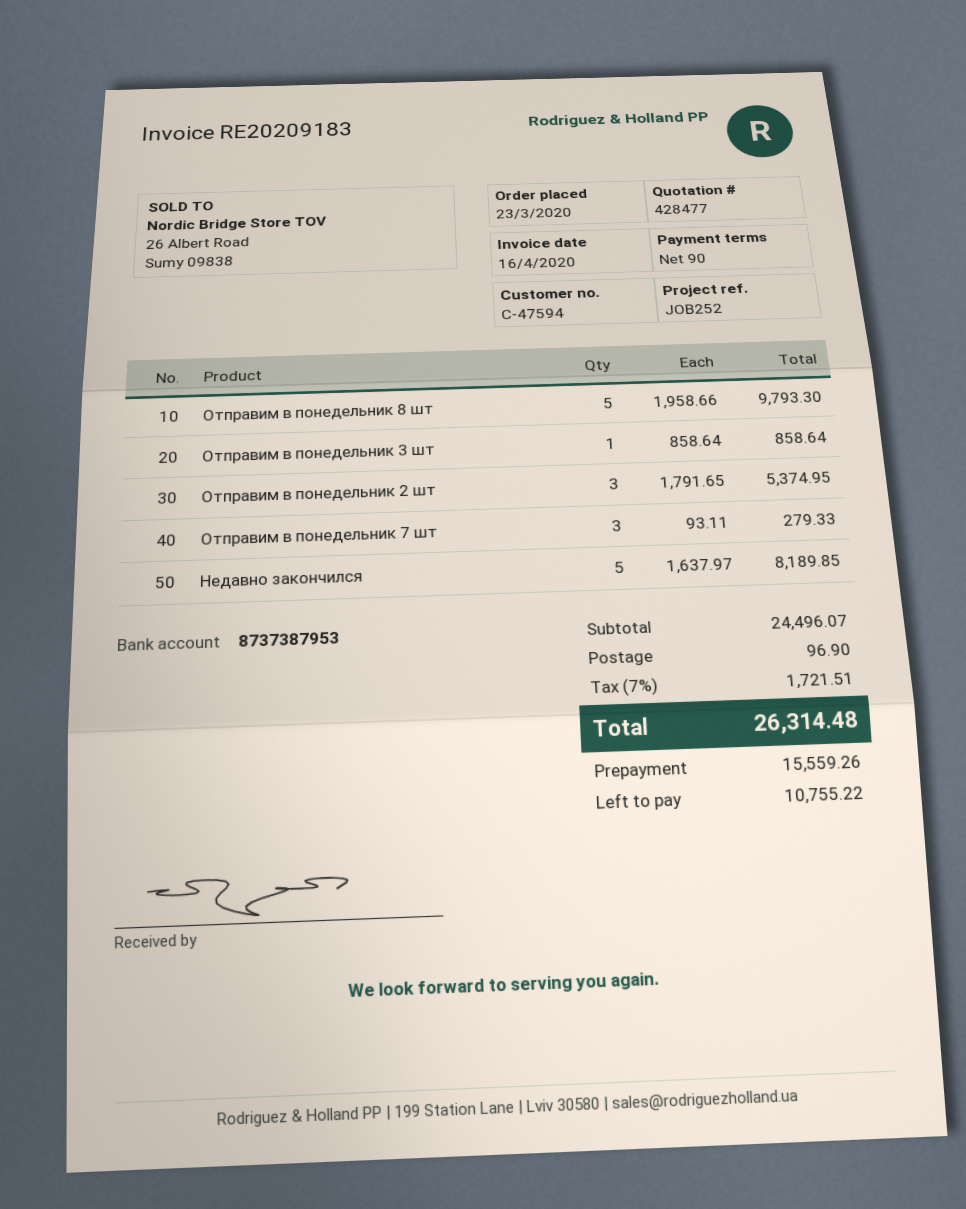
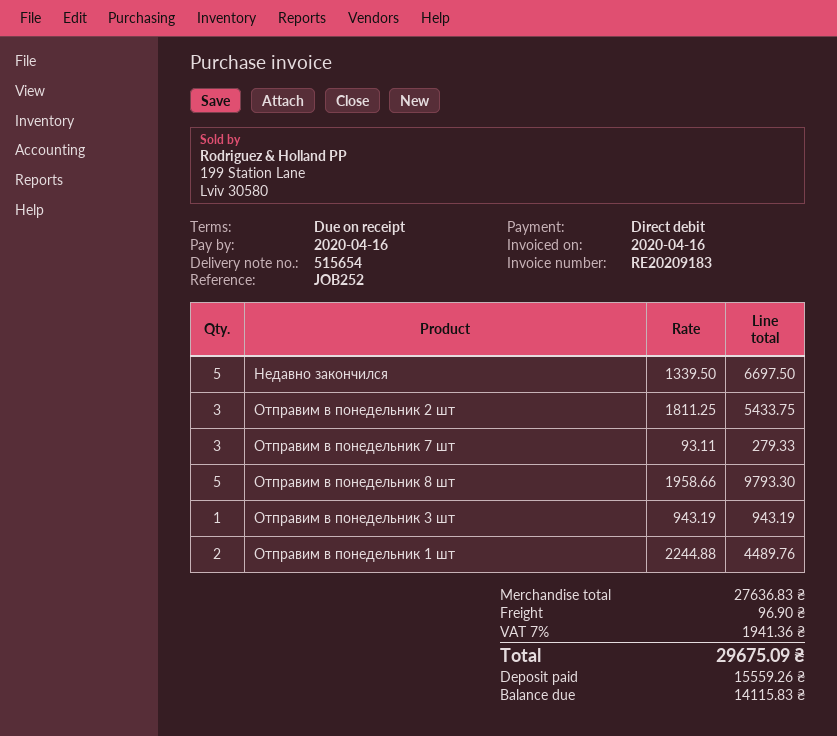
payment terms: 90 days -> on receipt
Отправим в понедельник 3 шт: 1 x 858.64 = 858.64 -> 1 x 943.19 = 943.19
Отправим в понедельник 2 шт: 3 x 1791.65 = 5374.95 -> 3 x 1811.25 = 5433.75
Недавно закончился: 5 x 1637.97 = 8189.85 -> 5 x 1339.50 = 6697.50
Отправим в понедельник 1 шт: none -> 2 x 2244.88 = 4489.76
subtotal: 24496.07 -> 27636.83
tax: 7% = 1721.51 -> 7% = 1941.36
total: 26314.48 -> 29675.09
balance: 10755.22 -> 14115.83

